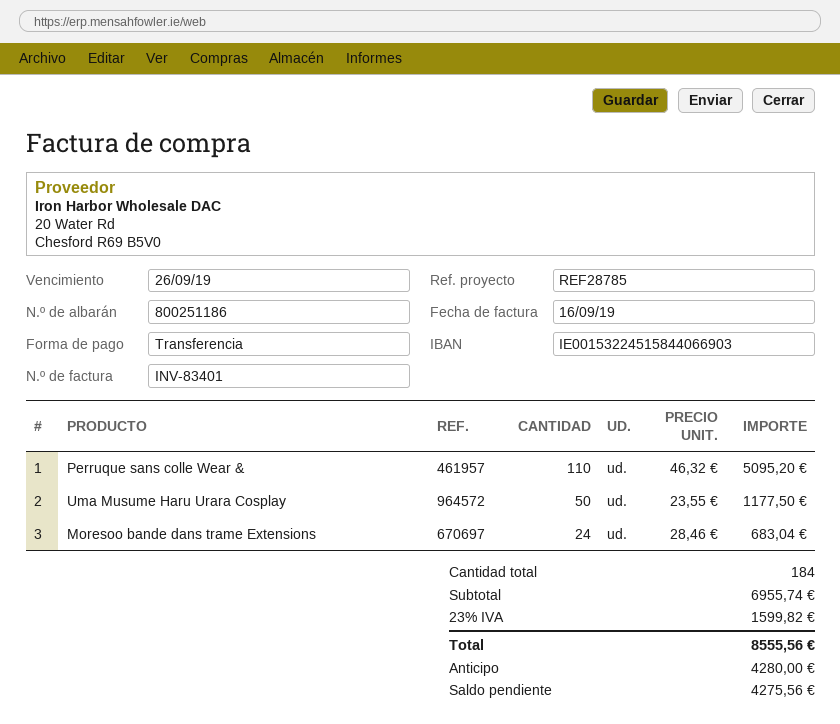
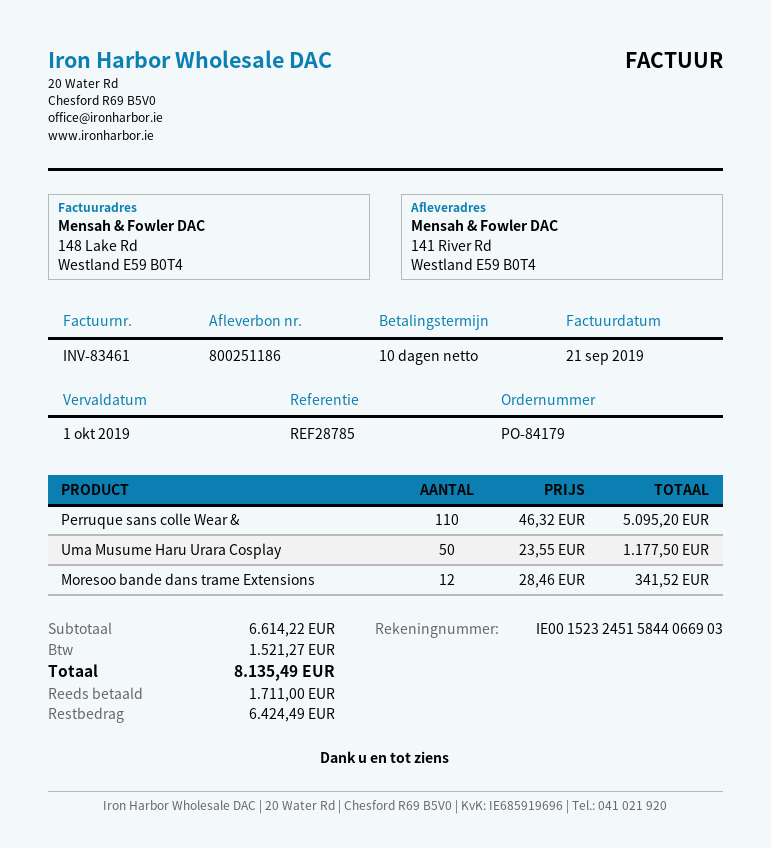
invoice number: INV-83401 -> INV-83461
invoice date: 2019-09-16 -> 2019-09-21
due date: 2019-09-26 -> 2019-10-01
bank account: IE00153224515844066903 -> IE00152324515844066903
Moresoo bande dans trame Extensions: 24 x 28.46 = 683.04 -> 12 x 28.46 = 341.52
subtotal: 6955.74 -> 6614.22
tax: 1599.82 -> 1521.27
total: 8555.56 -> 8135.49
deposit: 4280.00 -> 1711.00
balance: 4275.56 -> 6424.49

